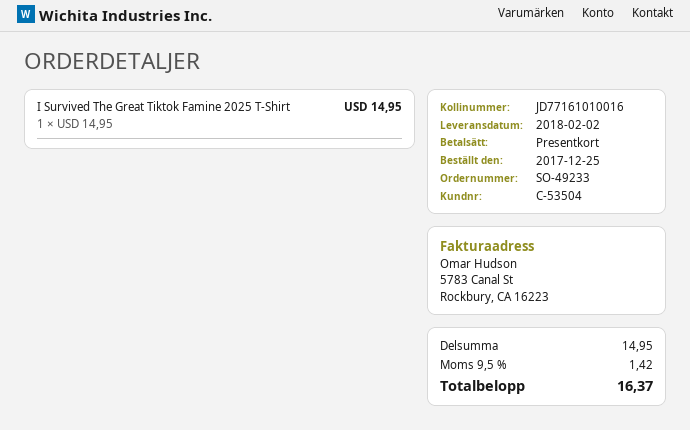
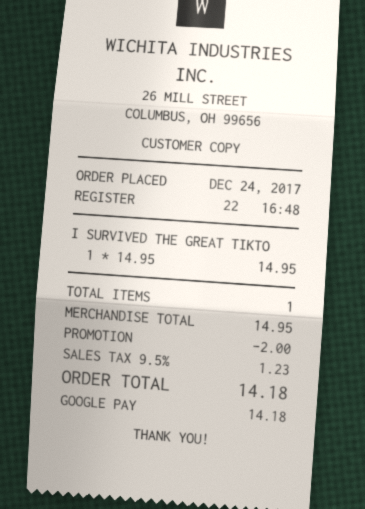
order date: 2017-12-25 -> 2017-12-24
payment method: gift card -> Google Pay
discount: none -> 2.00
tax: 9.5% = 1.42 -> 9.5% = 1.23
total: 16.37 -> 14.18

